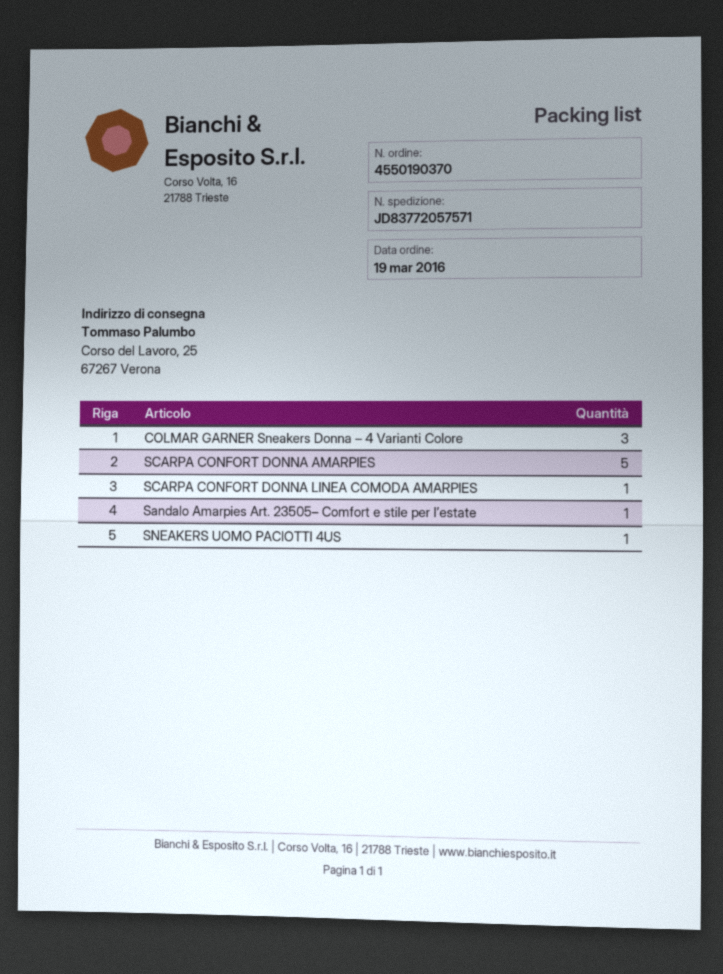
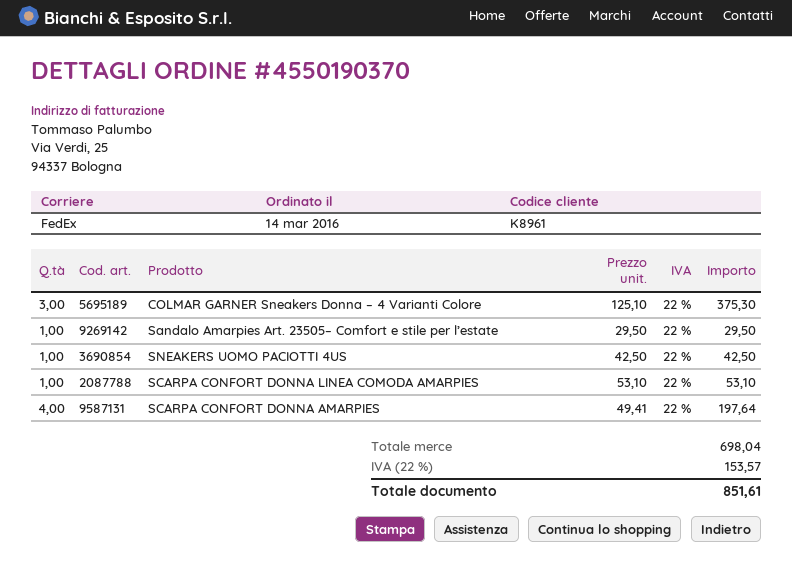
order date: 2016-03-19 -> 2016-03-14
SCARPA CONFORT DONNA AMARPIES: 5 -> 4

